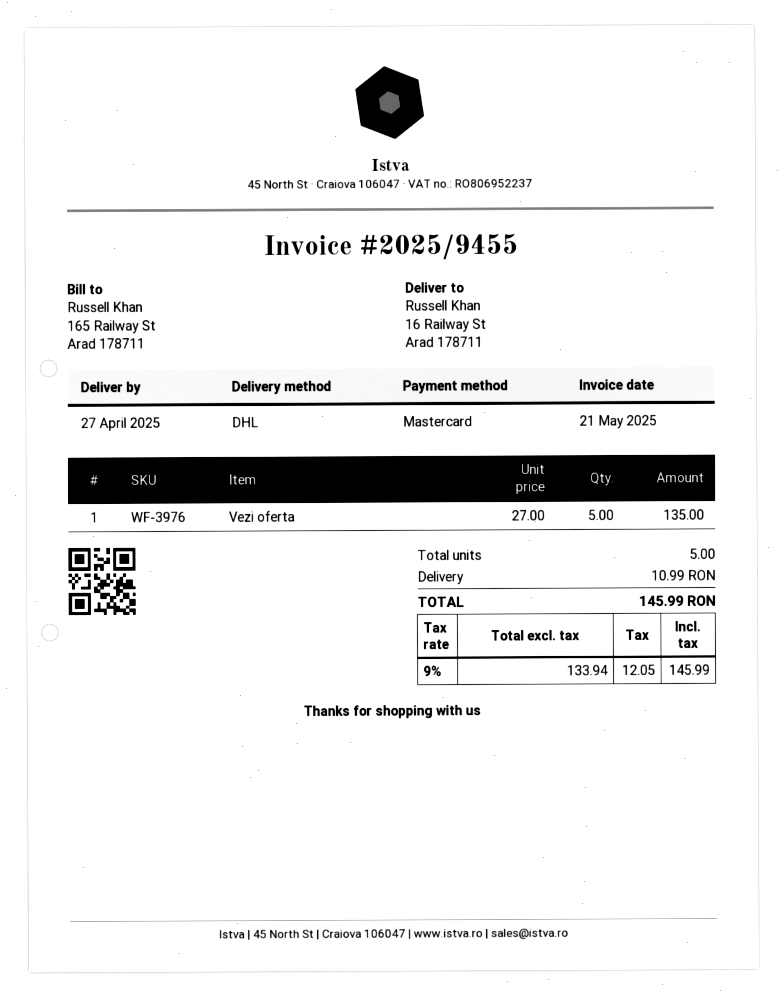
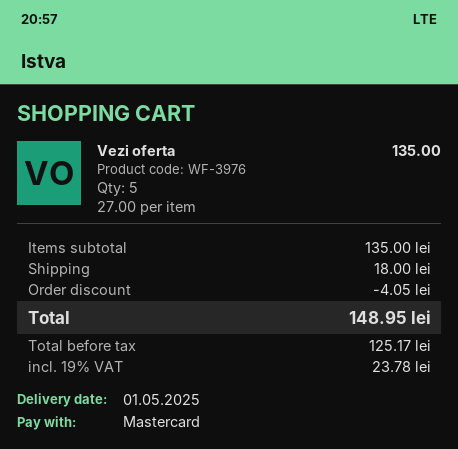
delivery date: 2025-04-27 -> 2025-05-01
discount: none -> 4.05
shipping: 10.99 -> 18.00
net: 133.94 -> 125.17
tax: 9% = 12.05 -> 19% = 23.78
total: 145.99 -> 148.95

